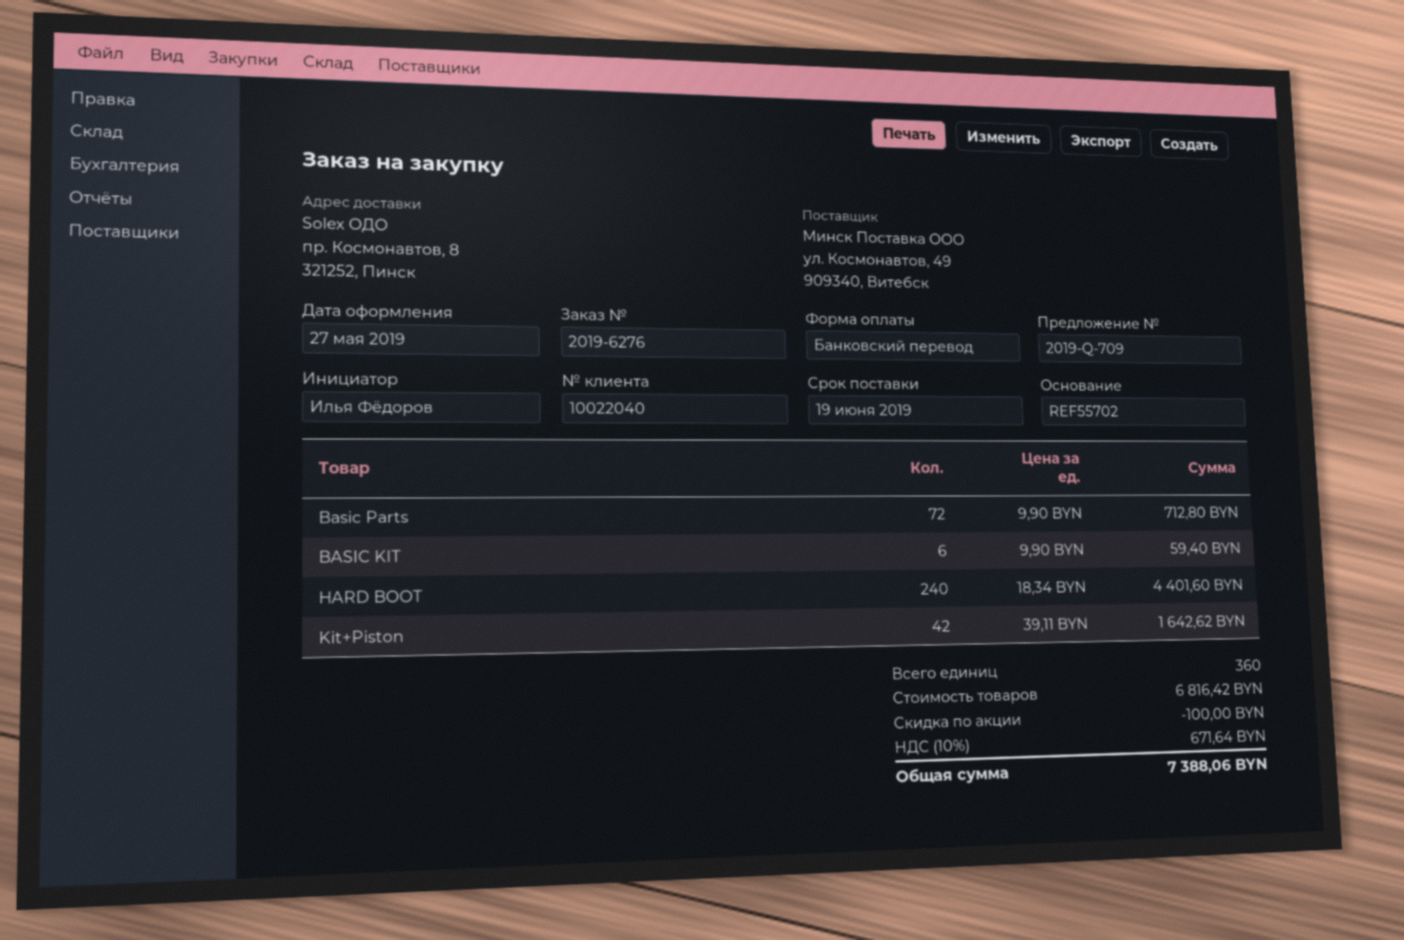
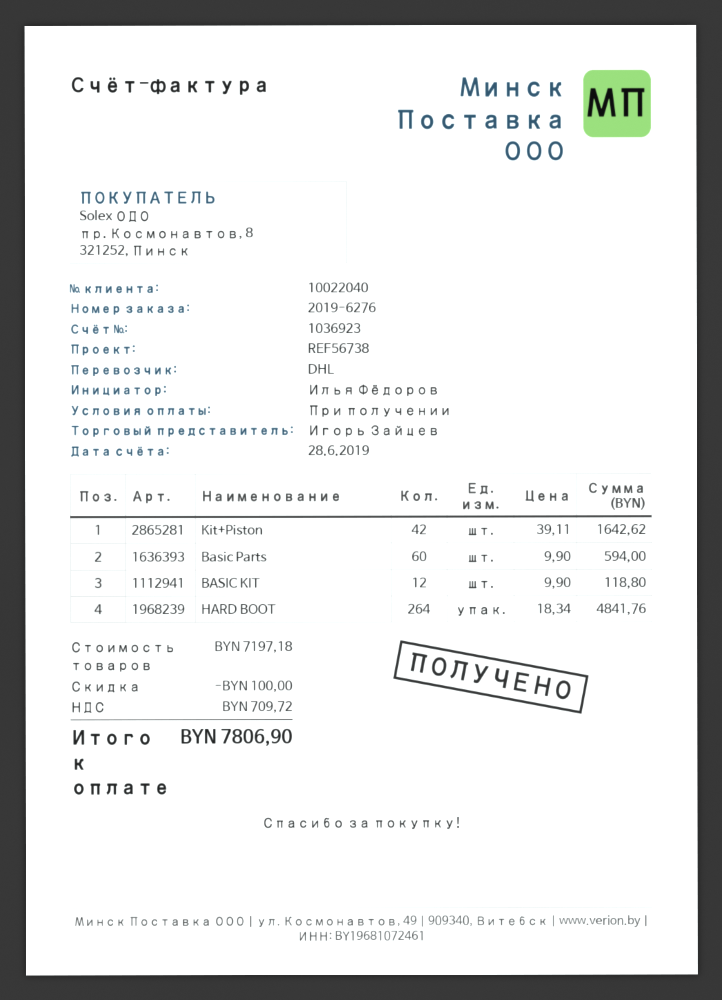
reference: REF55702 -> REF56738
Basic Parts: 72 x 9.90 = 712.80 -> 60 x 9.90 = 594.00
BASIC KIT: 6 x 9.90 = 59.40 -> 12 x 9.90 = 118.80
HARD BOOT: 240 x 18.34 = 4401.60 -> 264 x 18.34 = 4841.76
subtotal: 6816.42 -> 7197.18
tax: 671.64 -> 709.72
total: 7388.06 -> 7806.90

